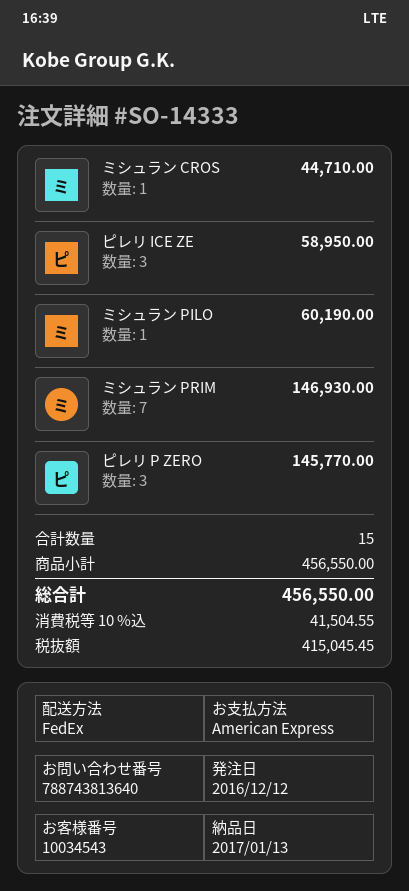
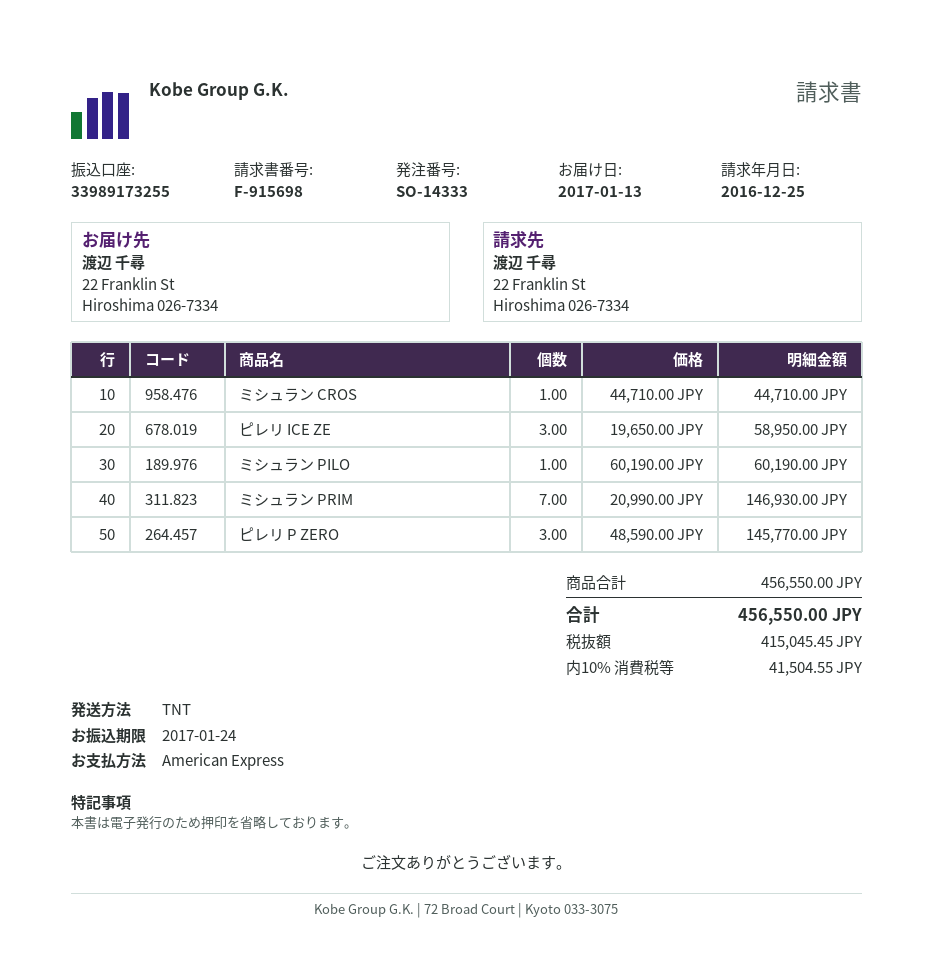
shipping method: FedEx -> TNT

